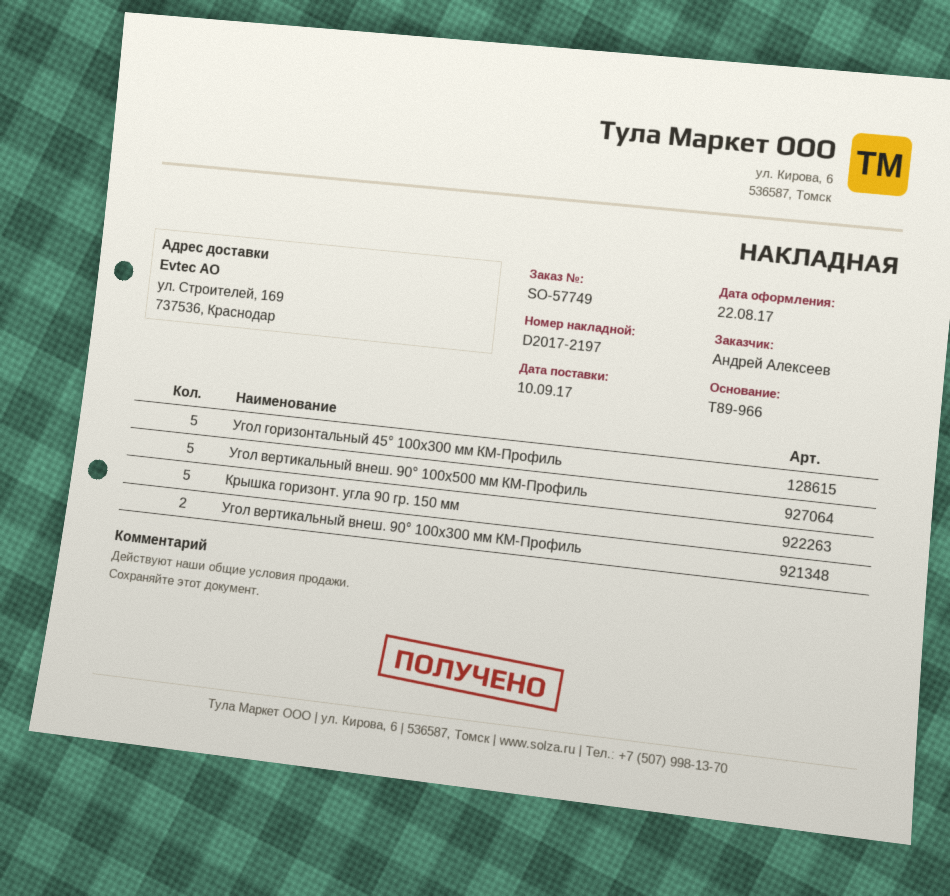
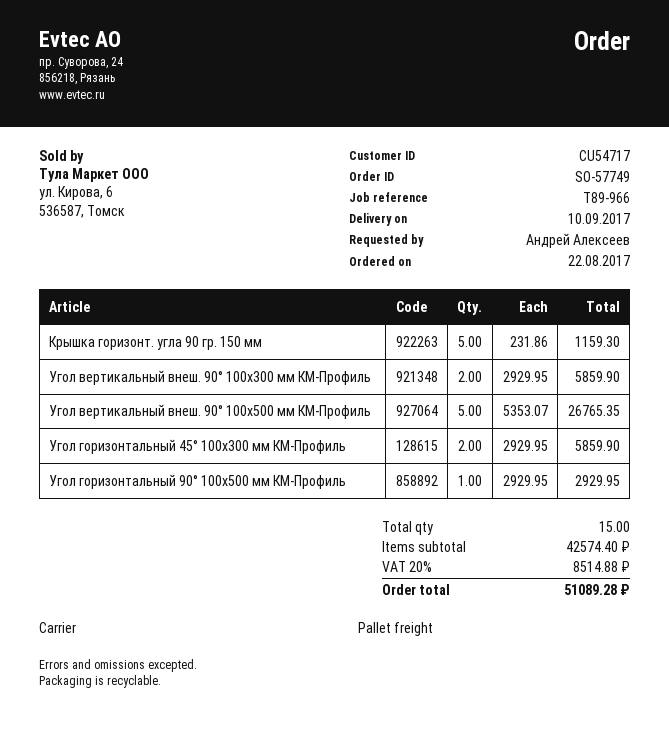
Угол горизонтальный 45° 100х300 мм КМ-Профиль: 5 -> 2
Угол горизонтальный 90° 100х500 мм КМ-Профиль: none -> 1

